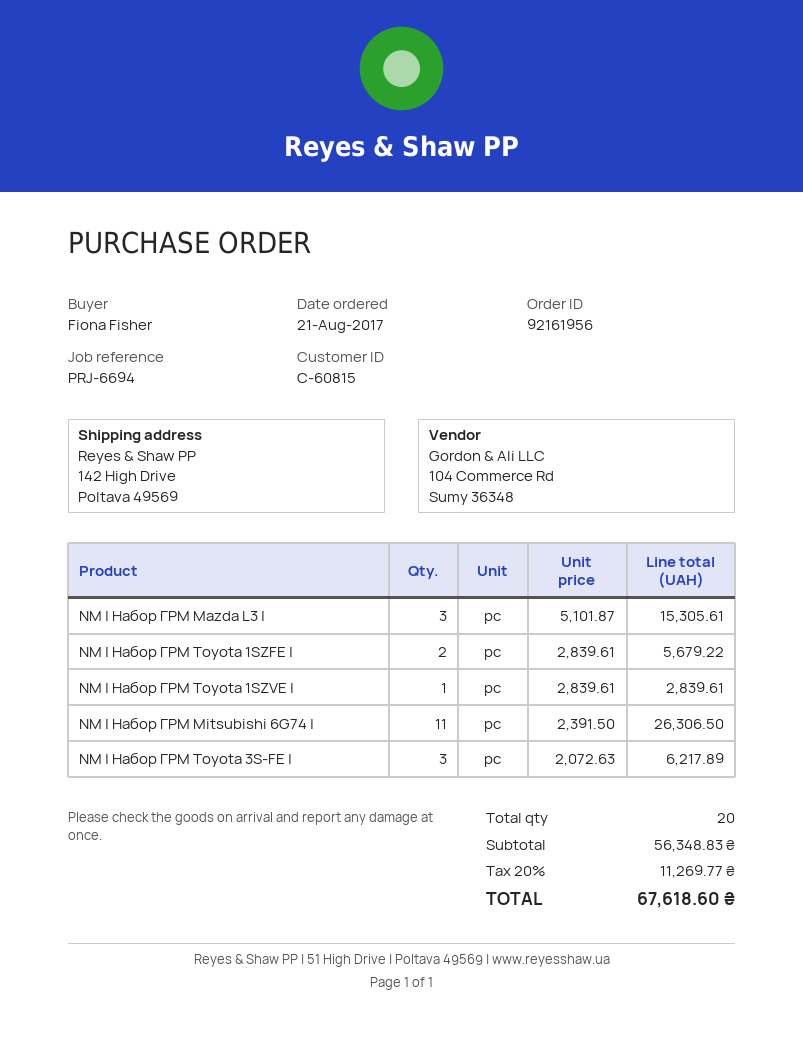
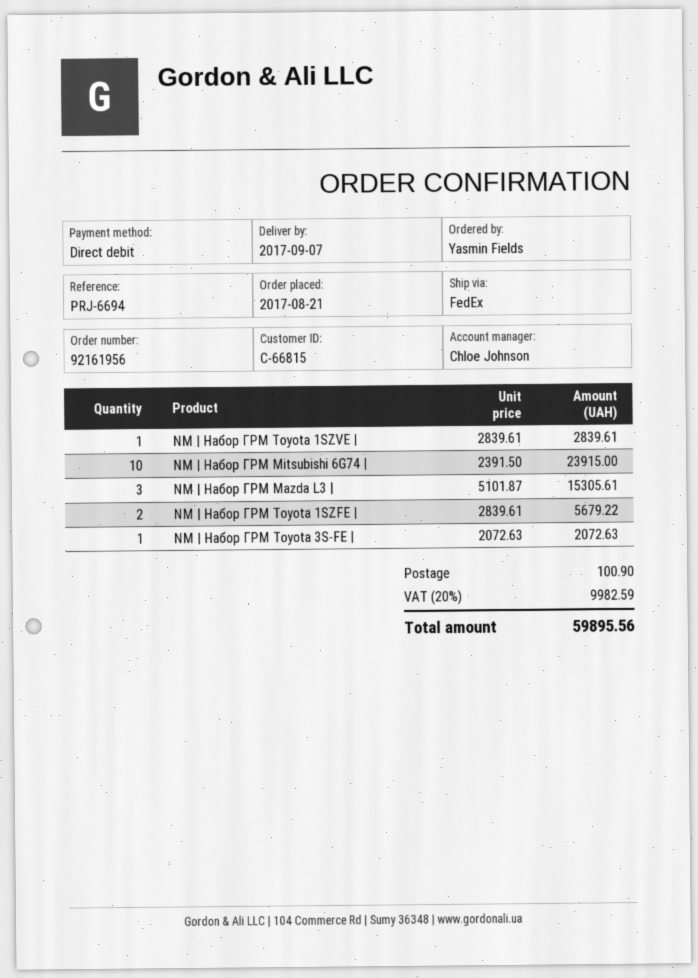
customer number: C-60815 -> C-66815
ordered by: Fiona Fisher -> Yasmin Fields
NM | Набор ГРМ Mitsubishi 6G74 |: 11 x 2391.50 = 26306.50 -> 10 x 2391.50 = 23915.00
NM | Набор ГРМ Toyota 3S-FE |: 3 x 2072.63 = 6217.89 -> 1 x 2072.63 = 2072.63
shipping: none -> 100.90
tax: 20% = 11269.77 -> 20% = 9982.59
total: 67618.60 -> 59895.56

